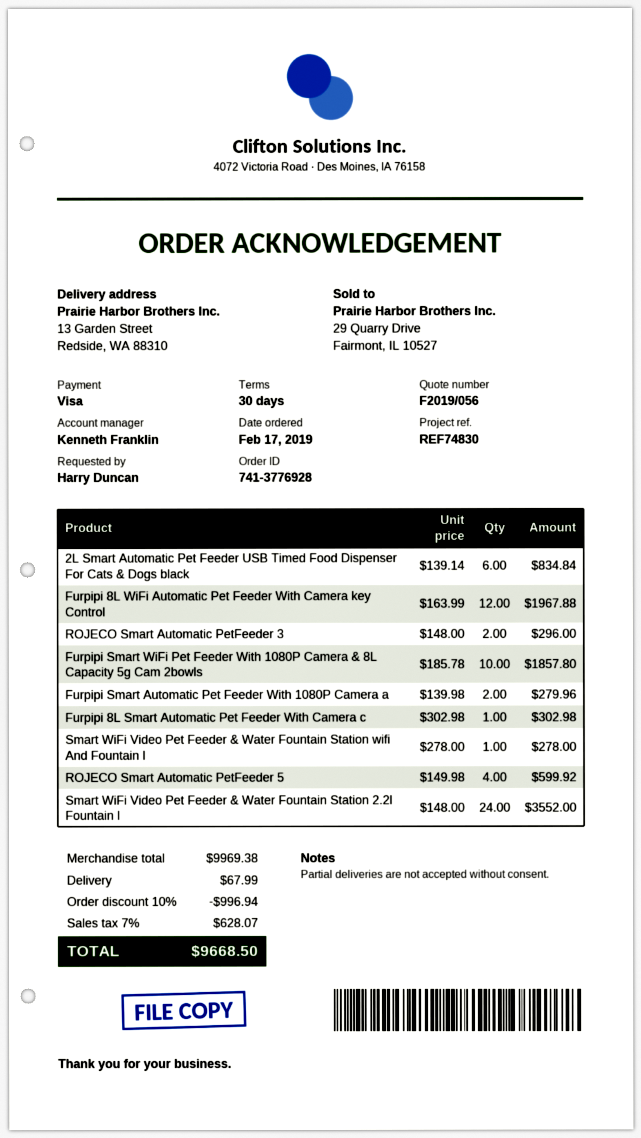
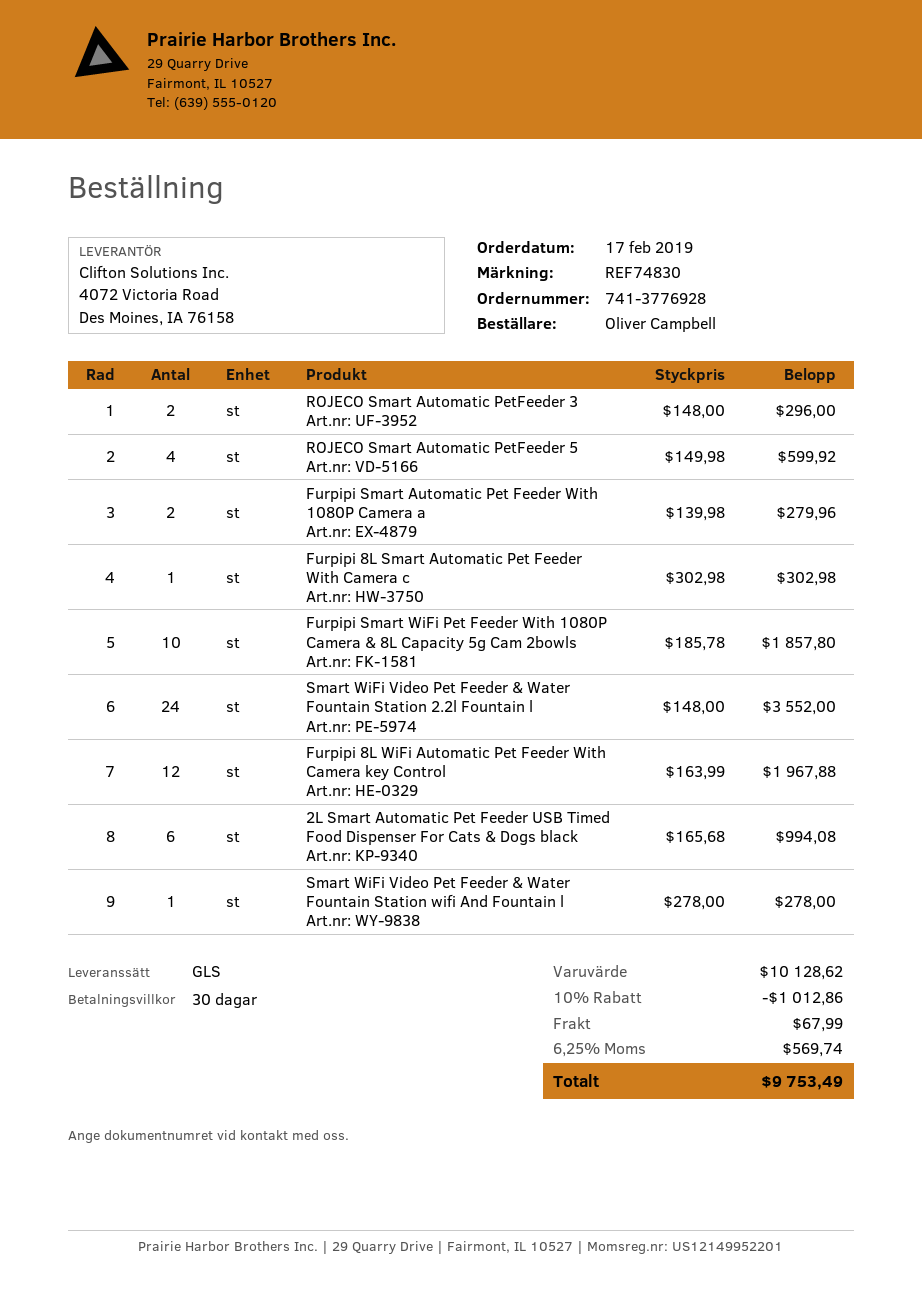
ordered by: Harry Duncan -> Oliver Campbell
2L Smart Automatic Pet Feeder USB Timed Food Dispenser For Cats & Dogs black: 6 x 139.14 = 834.84 -> 6 x 165.68 = 994.08
subtotal: 9969.38 -> 10128.62
discount: 10% = 996.94 -> 10% = 1012.86
tax: 7% = 628.07 -> 6.25% = 569.74
total: 9668.50 -> 9753.49

